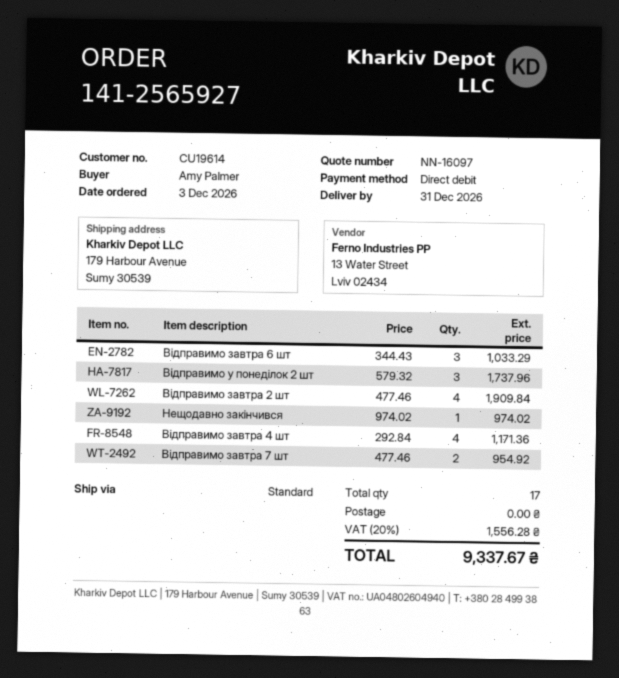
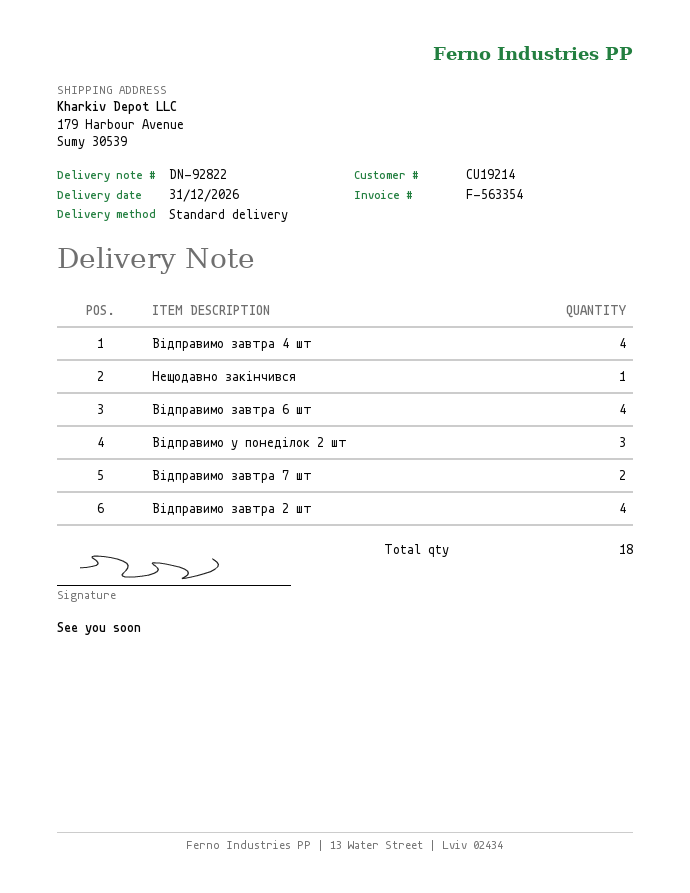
customer number: CU19614 -> CU19214
Відправимо завтра 6 шт: 3 -> 4
total quantity: 17 -> 18

